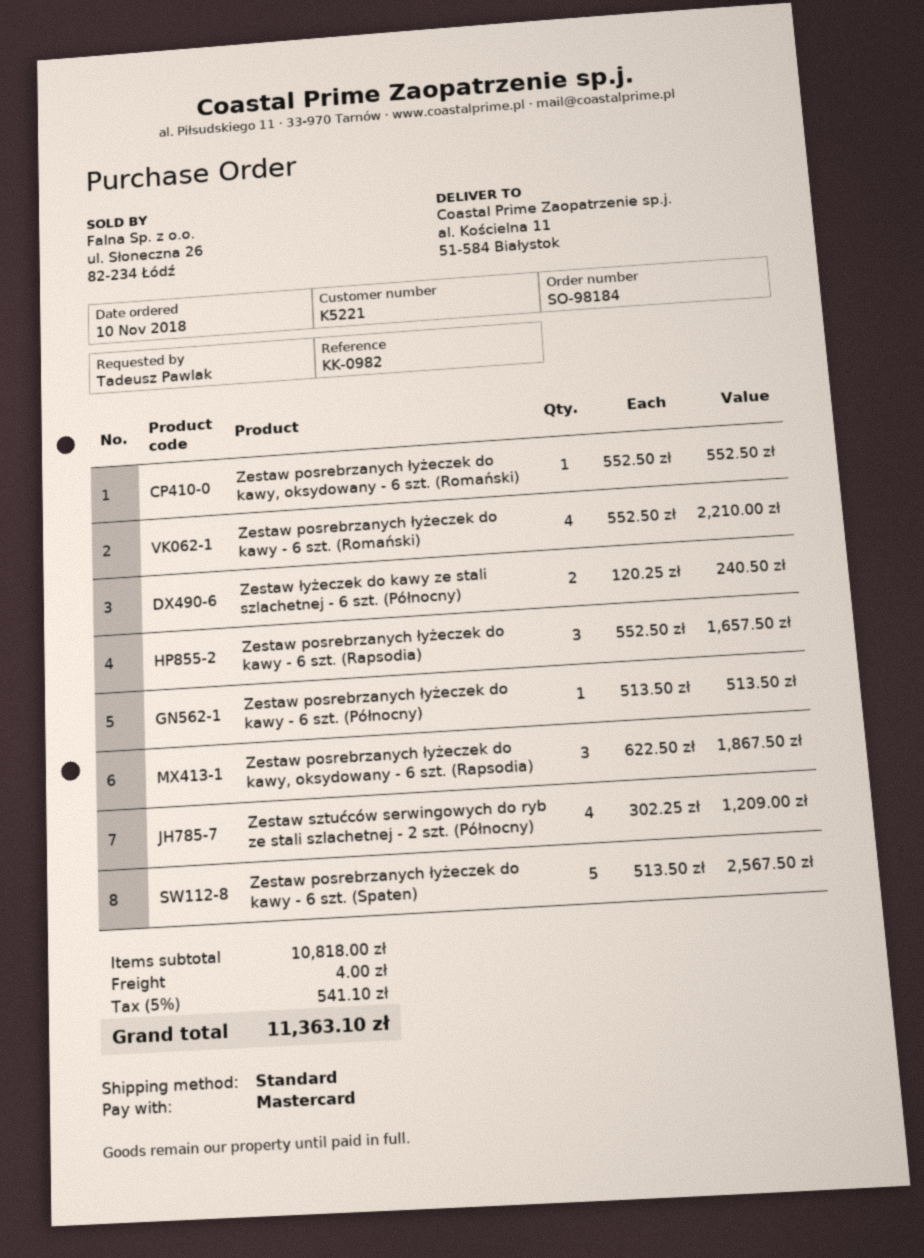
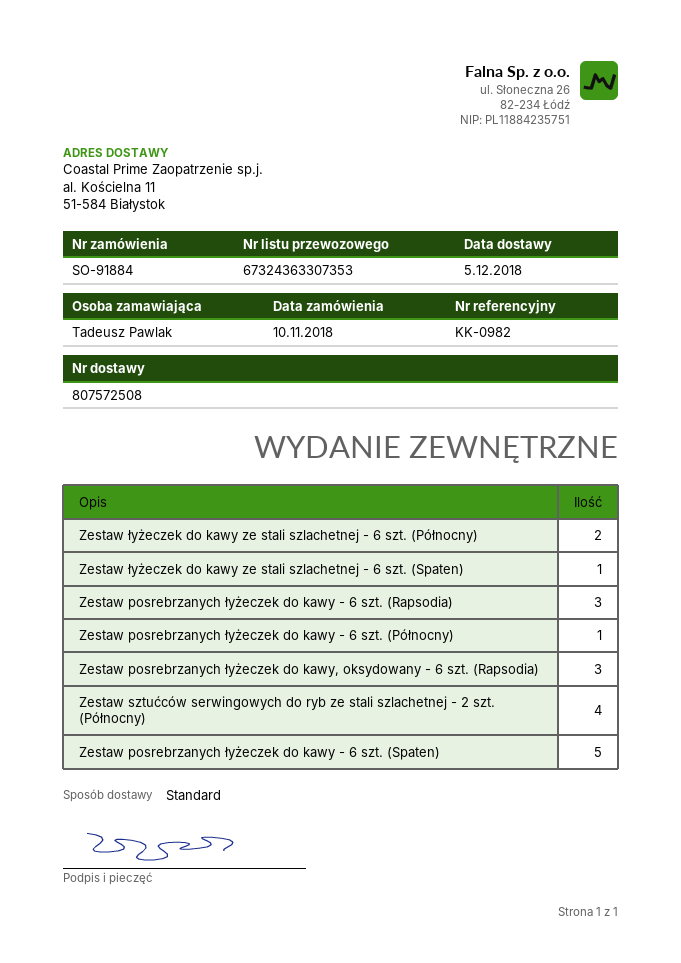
order number: SO-98184 -> SO-91884
Zestaw posrebrzanych łyżeczek do kawy, oksydowany - 6 szt. (Romański): 1 -> none
Zestaw posrebrzanych łyżeczek do kawy - 6 szt. (Romański): 4 -> none
Zestaw łyżeczek do kawy ze stali szlachetnej - 6 szt. (Spaten): none -> 1

